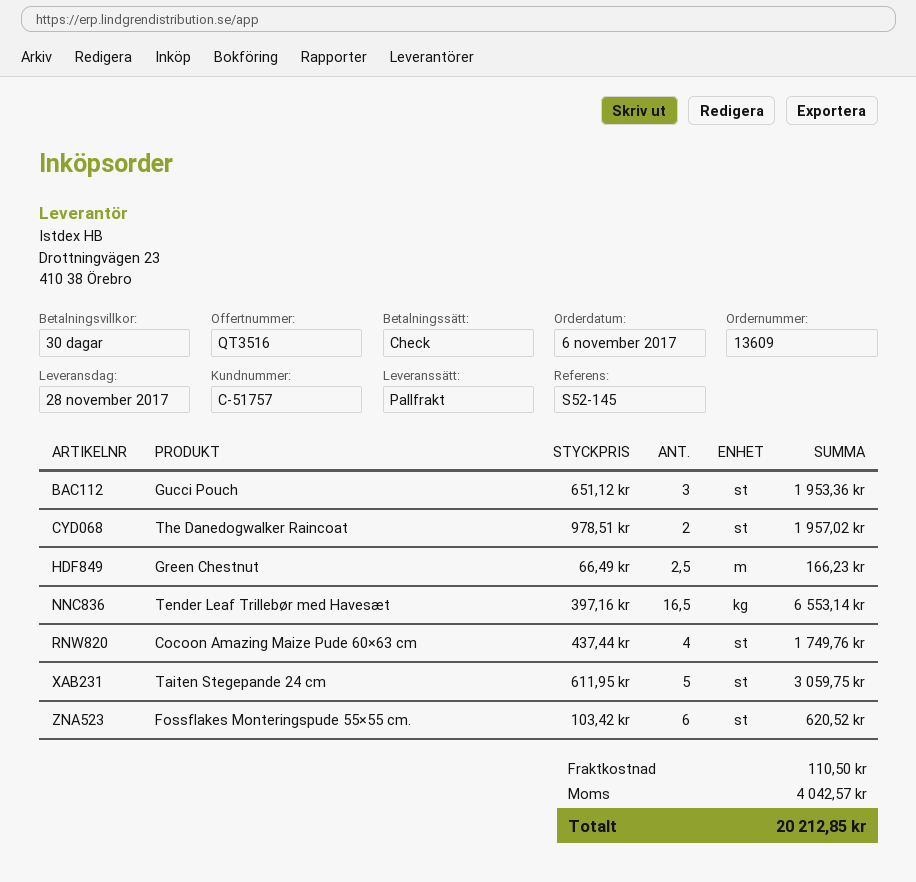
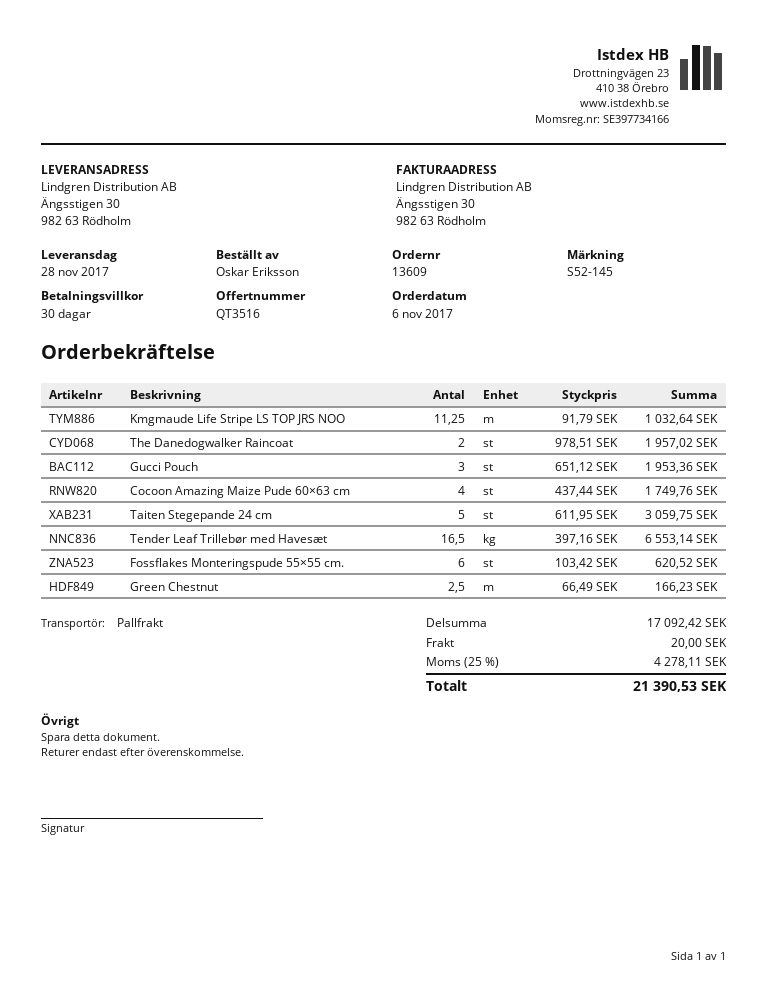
Kmgmaude Life Stripe LS TOP JRS NOO: none -> 11.25 x 91.79 = 1032.64
shipping: 110.50 -> 20.00
tax: 4042.57 -> 4278.11
total: 20212.85 -> 21390.53

